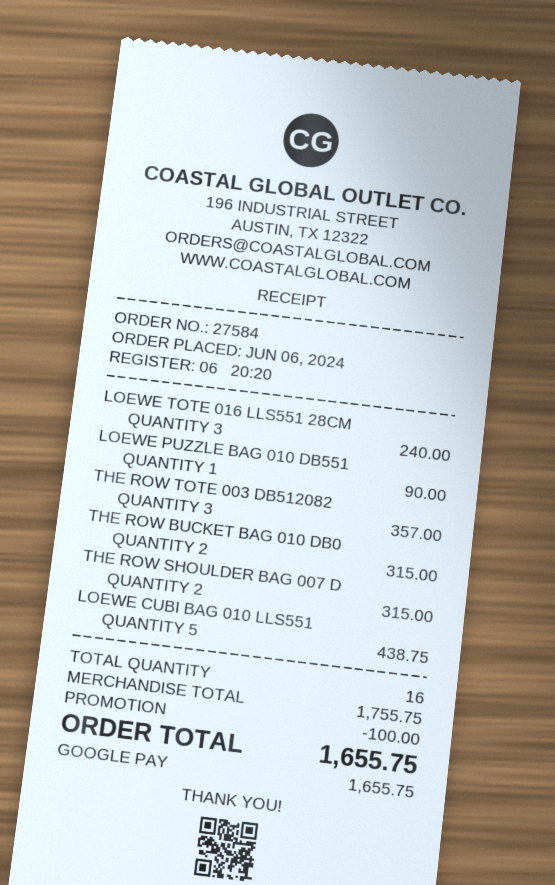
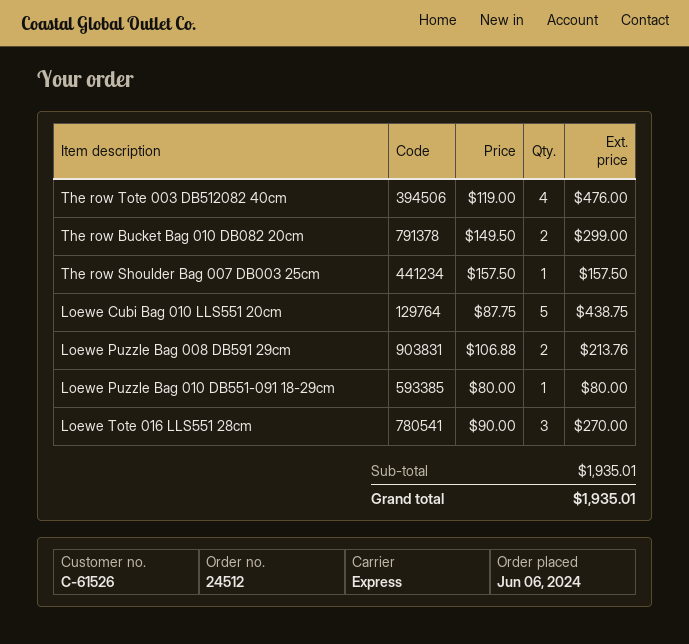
order number: 27584 -> 24512
LOEWE TOTE 016 LLS551 28CM: 3 for 240.00 -> 3 for 270.00
LOEWE PUZZLE BAG 010 DB551: 1 for 90.00 -> 1 for 80.00
THE ROW TOTE 003 DB512082: 3 for 357.00 -> 4 for 476.00
THE ROW BUCKET BAG 010 DB0: 2 for 315.00 -> 2 for 299.00
THE ROW SHOULDER BAG 007 D: 2 for 315.00 -> 1 for 157.50
Loewe Puzzle Bag 008 DB591 29cm: none -> 2 for 213.76
subtotal: 1755.75 -> 1935.01
discount: 100.00 -> none
total: 1655.75 -> 1935.01

